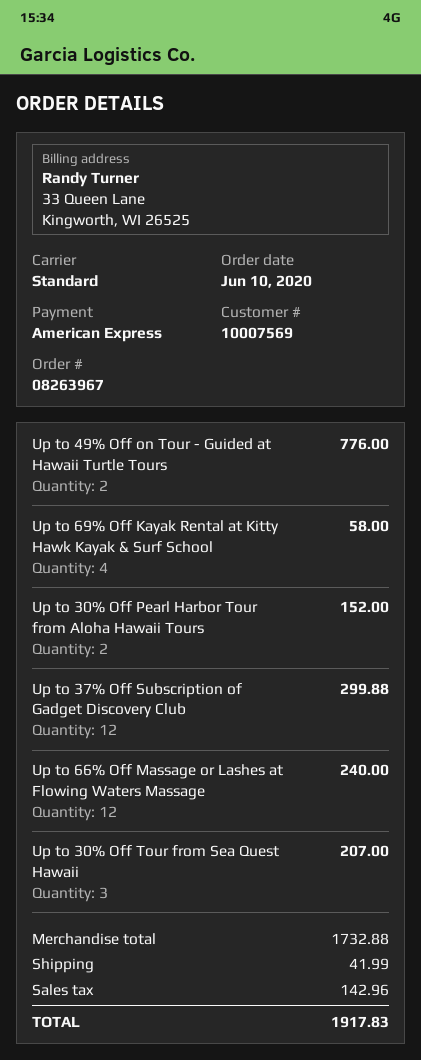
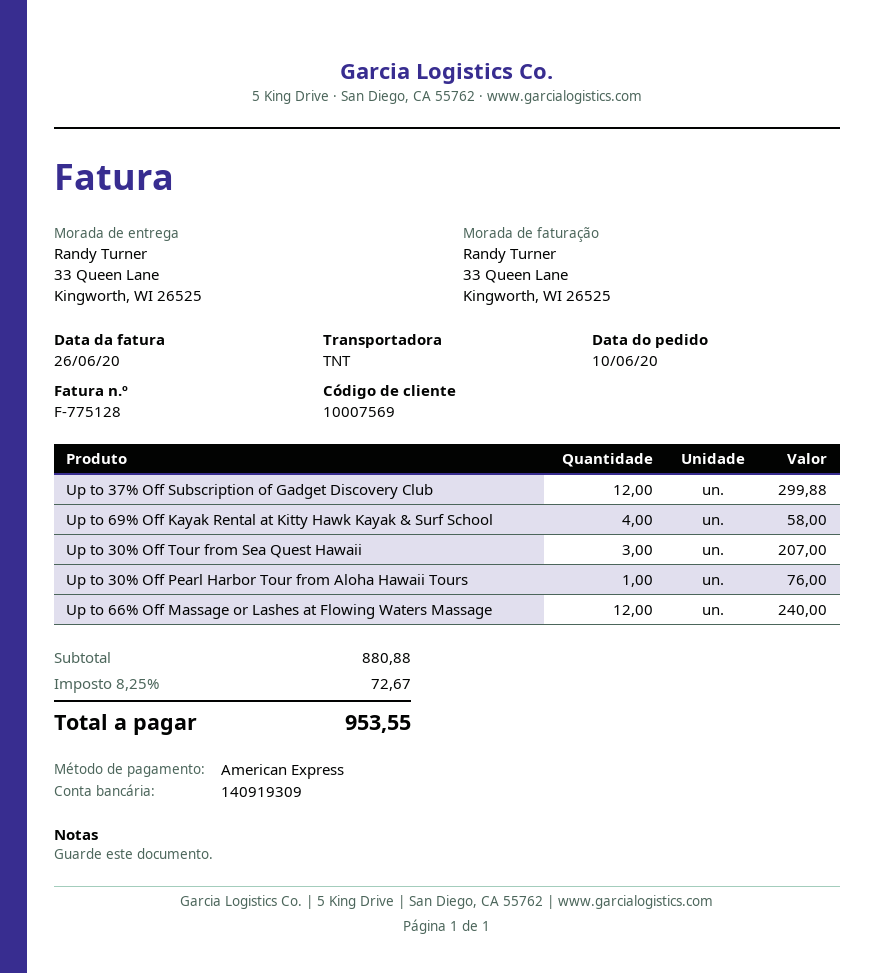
shipping method: standard -> TNT
Up to 49% Off on Tour - Guided at Hawaii Turtle Tours: 2 for 776.00 -> none
Up to 30% Off Pearl Harbor Tour from Aloha Hawaii Tours: 2 for 152.00 -> 1 for 76.00
subtotal: 1732.88 -> 880.88
shipping: 41.99 -> none
tax: 142.96 -> 72.67
total: 1917.83 -> 953.55

